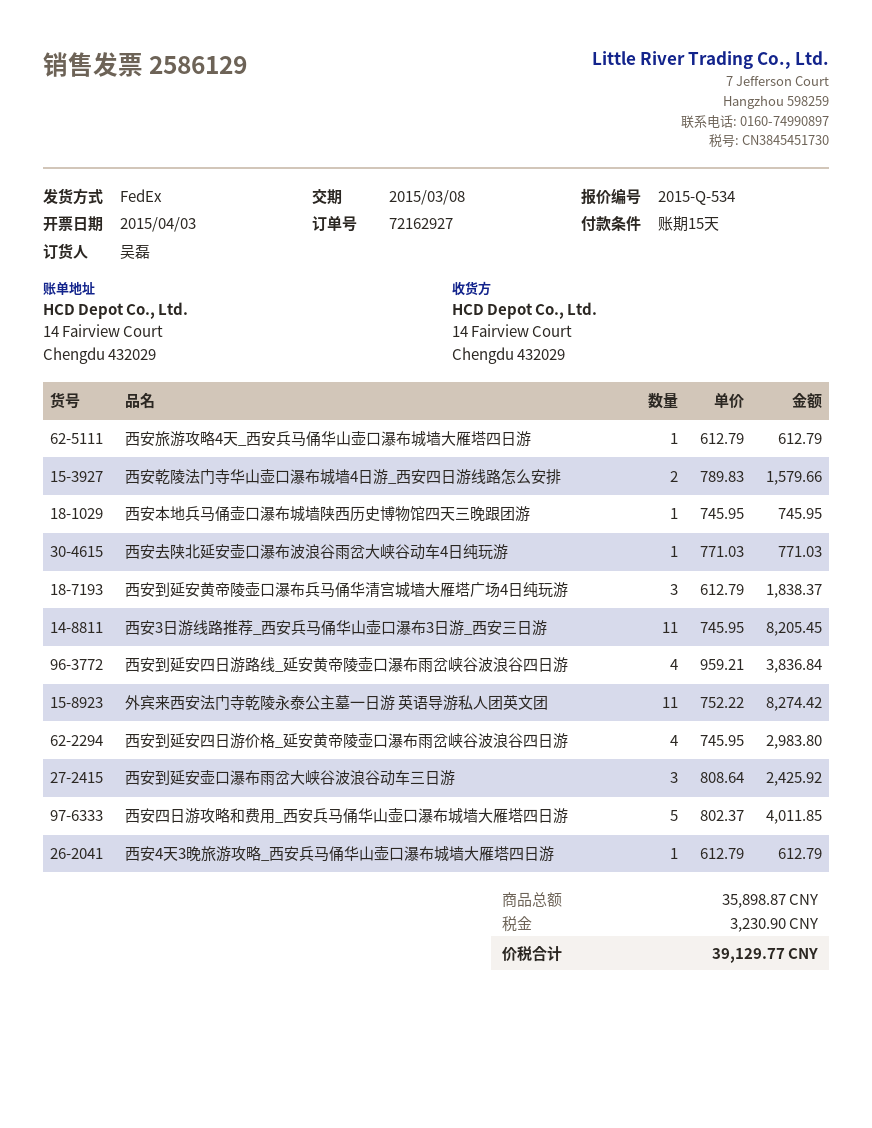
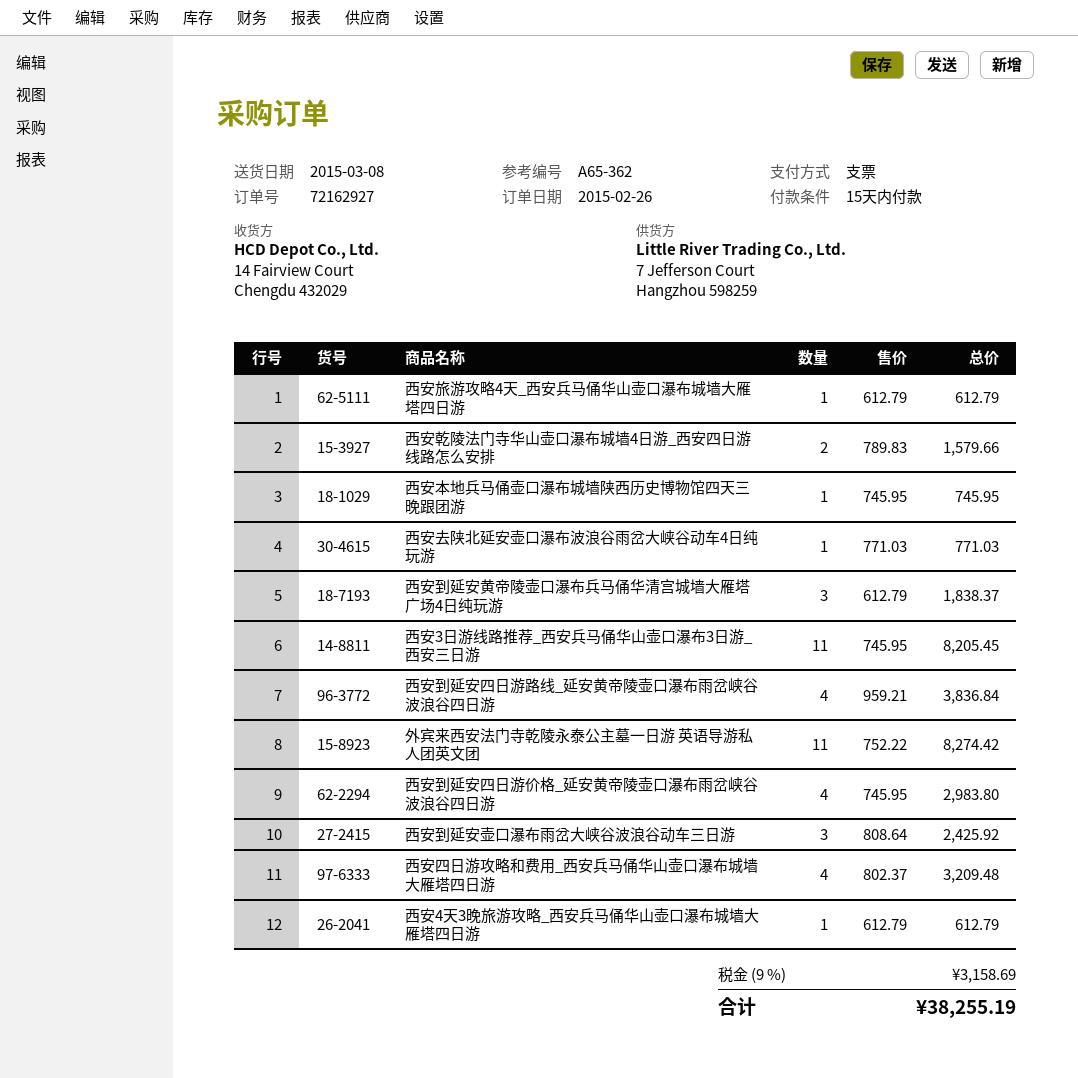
西安四日游攻略和费用_西安兵马俑华山壶口瀑布城墙大雁塔四日游: 5 x 802.37 = 4011.85 -> 4 x 802.37 = 3209.48
tax: 3230.90 -> 3158.69
total: 39129.77 -> 38255.19

